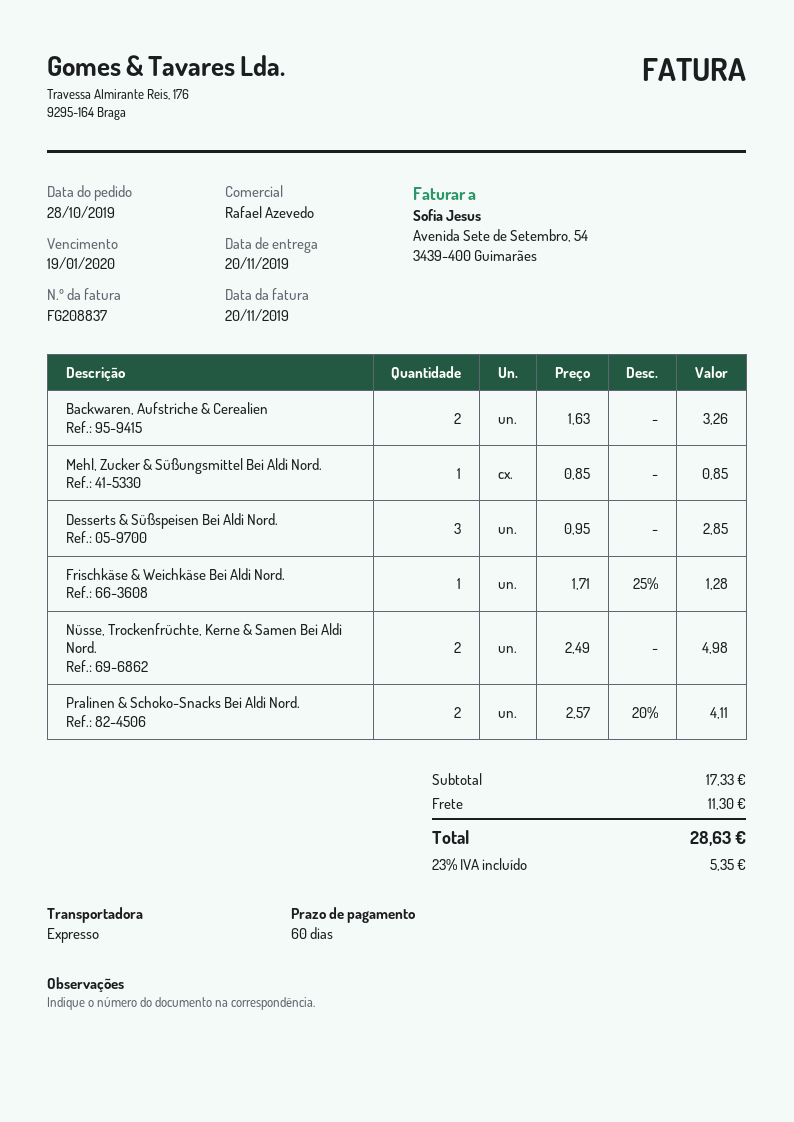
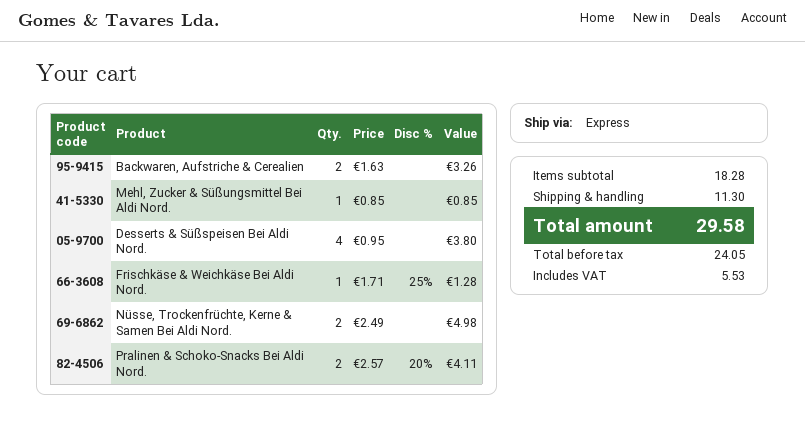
Desserts & Süßspeisen Bei Aldi Nord.: 3 x 0.95 = 2.85 -> 4 x 0.95 = 3.80
subtotal: 17.33 -> 18.28
tax: 5.35 -> 5.53
total: 28.63 -> 29.58

